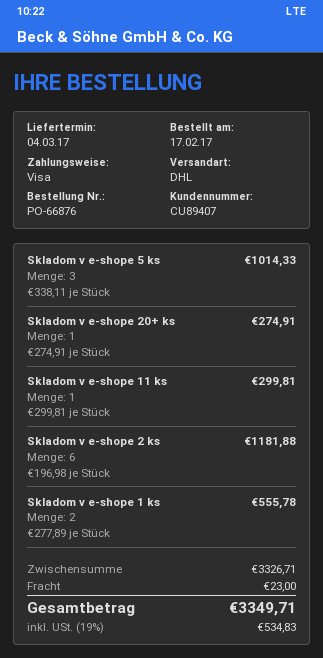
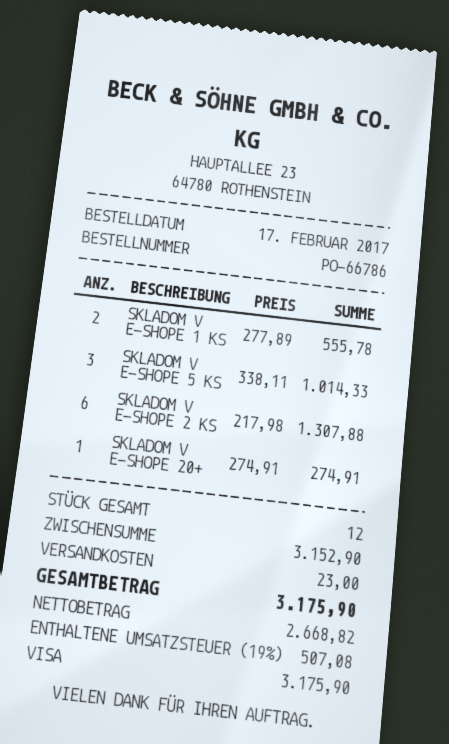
order number: PO-66876 -> PO-66786
Skladom v e-shope 11 ks: 1 x 299.81 = 299.81 -> none
Skladom v e-shope 2 ks: 6 x 196.98 = 1181.88 -> 6 x 217.98 = 1307.88
subtotal: 3326.71 -> 3152.90
tax: 19% = 534.83 -> 19% = 507.08
total: 3349.71 -> 3175.90

